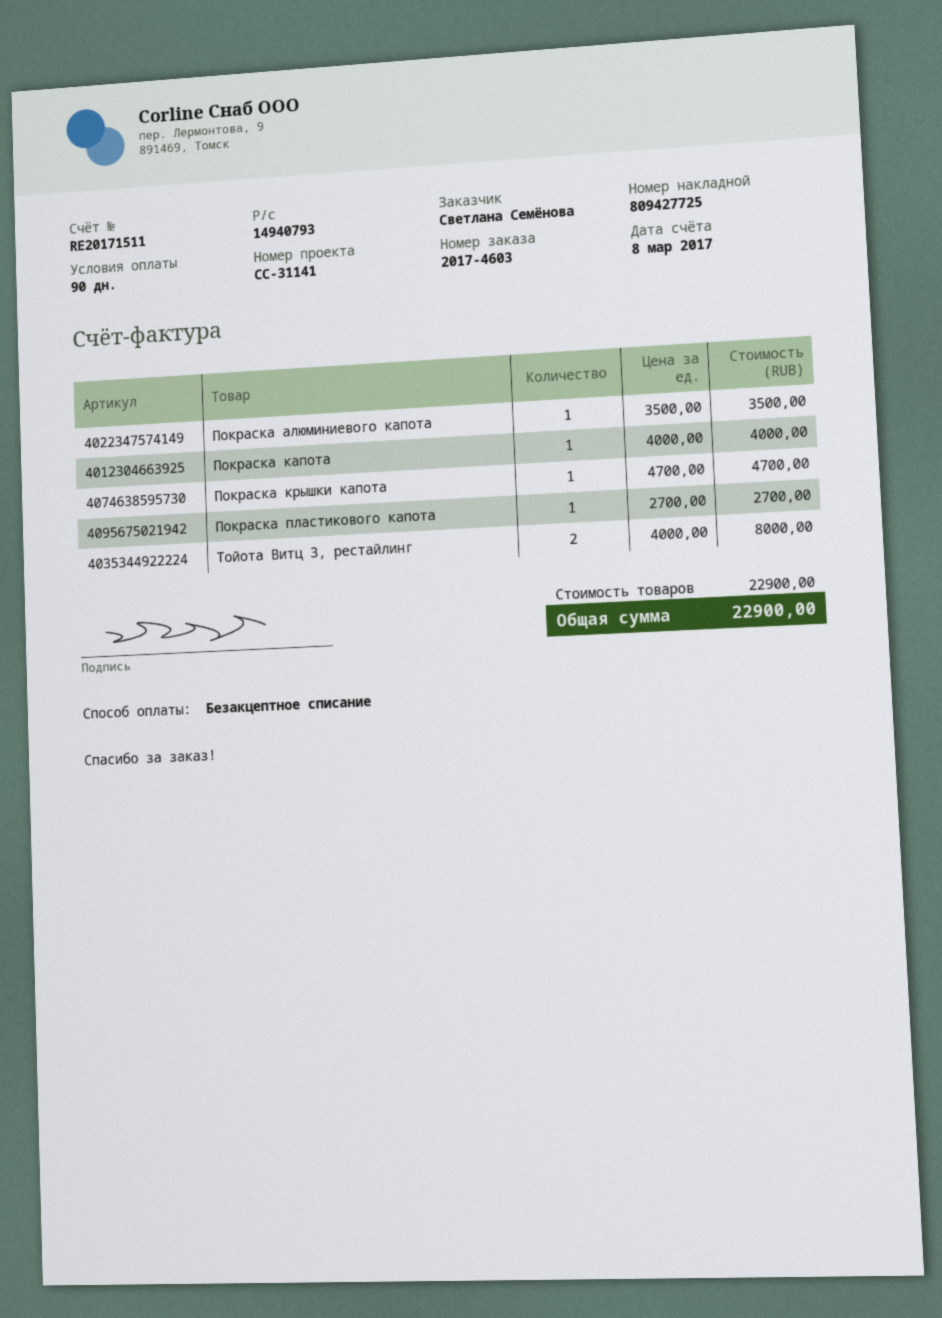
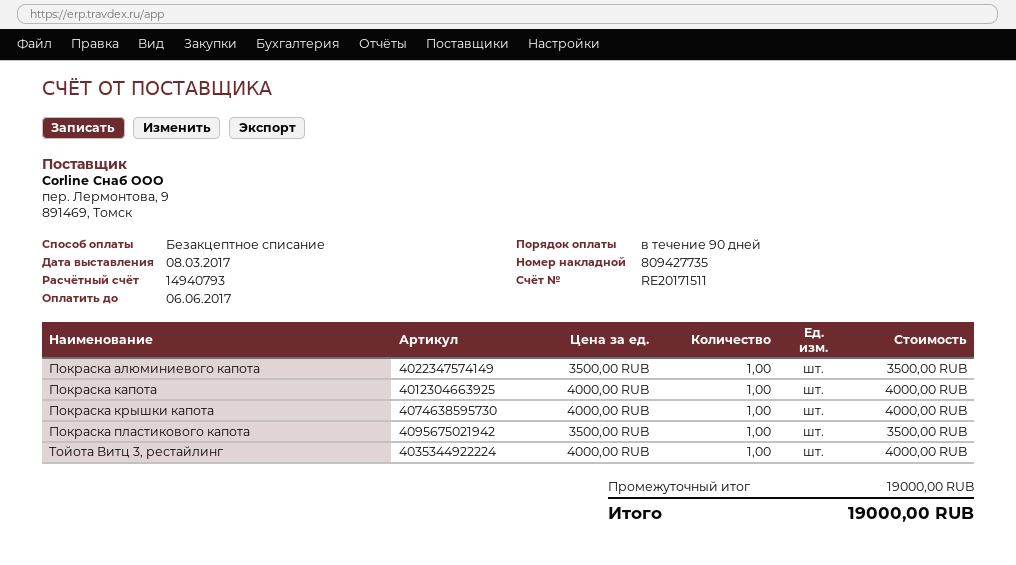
delivery note number: 809427725 -> 809427735
Покраска крышки капота: 1 x 4700.00 = 4700.00 -> 1 x 4000.00 = 4000.00
Покраска пластикового капота: 1 x 2700.00 = 2700.00 -> 1 x 3500.00 = 3500.00
Тойота Витц 3, рестайлинг: 2 x 4000.00 = 8000.00 -> 1 x 4000.00 = 4000.00
subtotal: 22900.00 -> 19000.00
total: 22900.00 -> 19000.00

